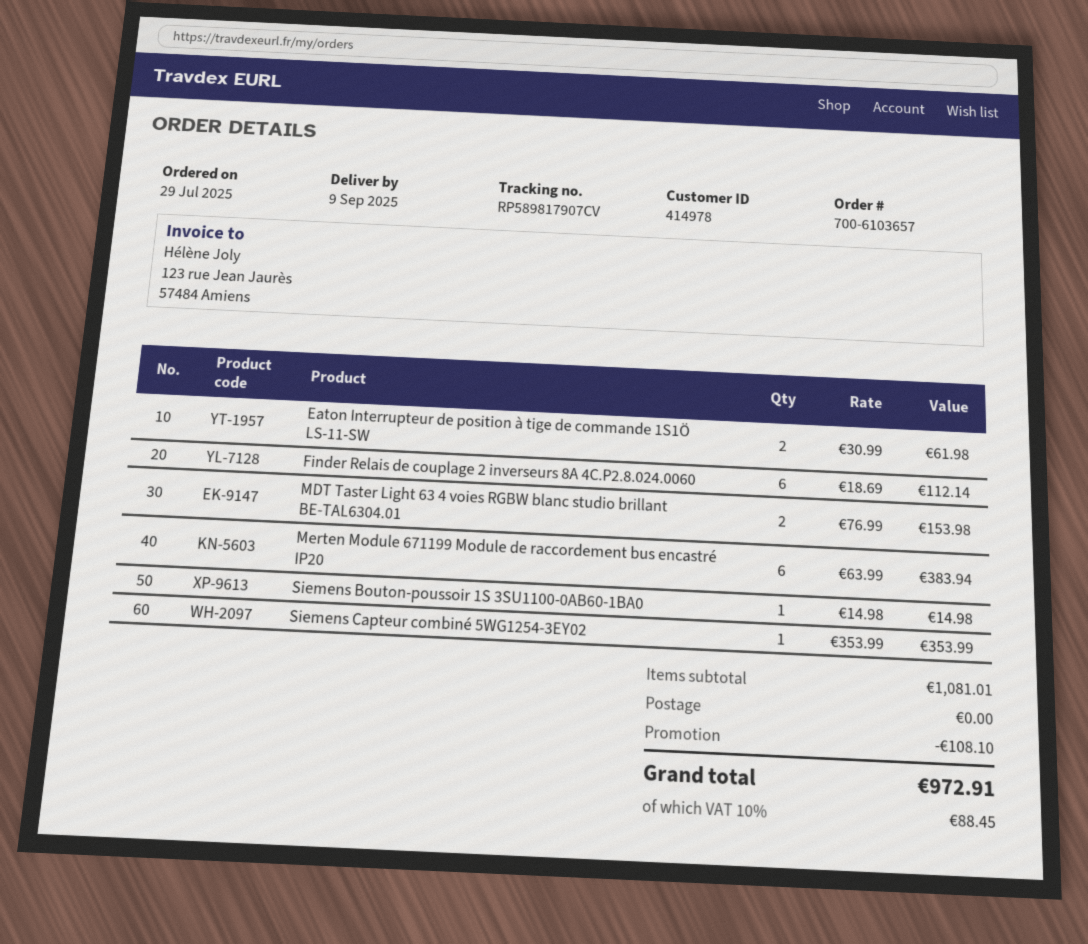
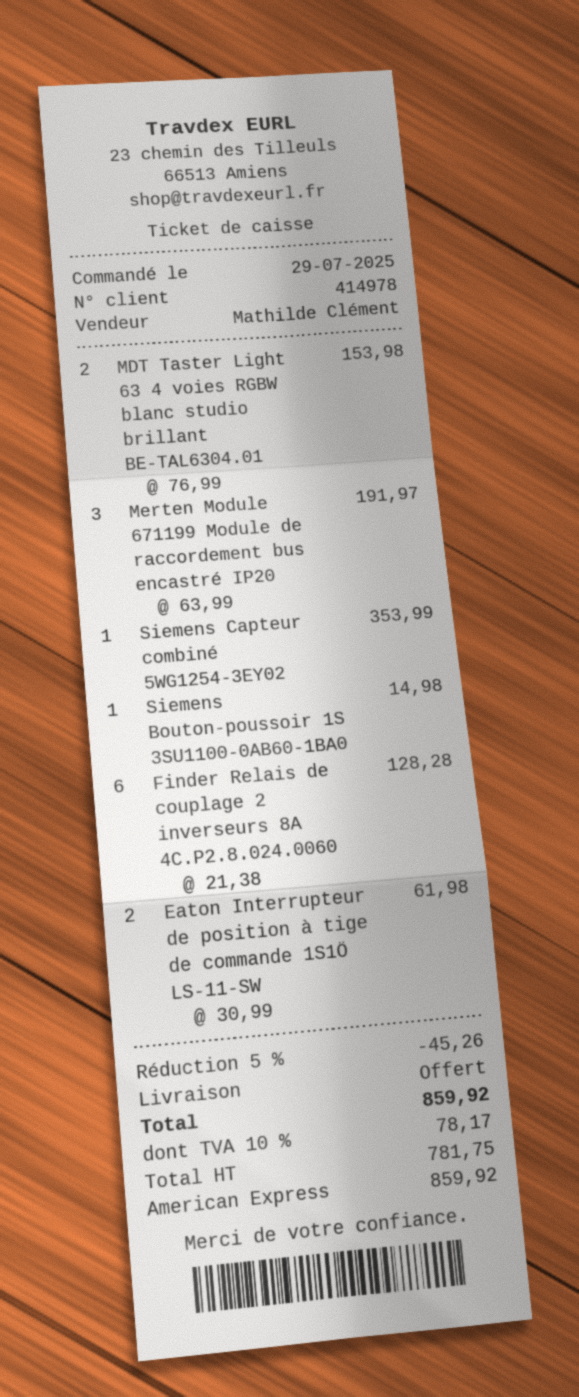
Finder Relais de couplage 2 inverseurs 8A 4C.P2.8.024.0060: 6 x 18.69 = 112.14 -> 6 x 21.38 = 128.28
Merten Module 671199 Module de raccordement bus encastré IP20: 6 x 63.99 = 383.94 -> 3 x 63.99 = 191.97
discount: 108.10 -> 45.26
tax: 10% = 88.45 -> 10% = 78.17
total: 972.91 -> 859.92

